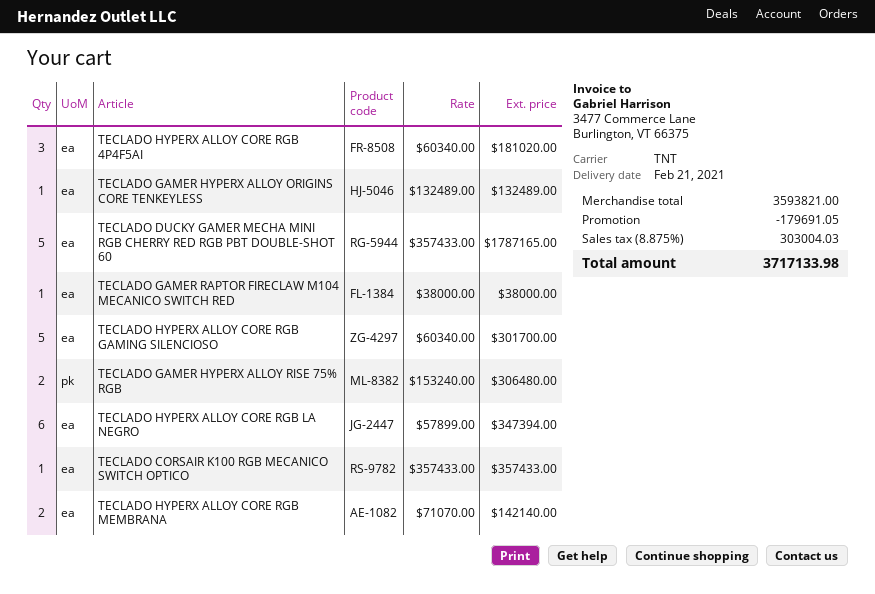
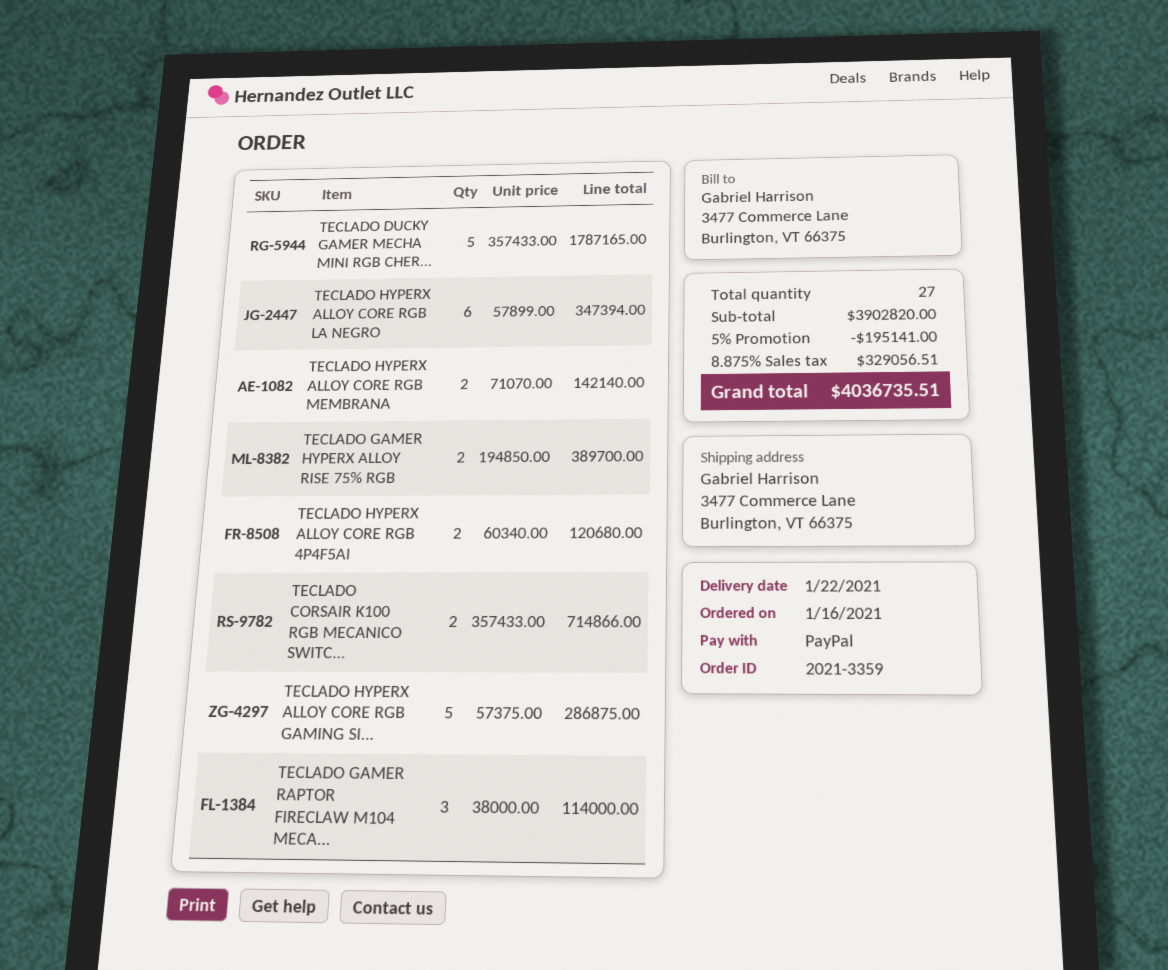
delivery date: 2021-02-21 -> 2021-01-22
TECLADO HYPERX ALLOY CORE RGB 4P4F5AI: 3 x 60340.00 = 181020.00 -> 2 x 60340.00 = 120680.00
TECLADO GAMER HYPERX ALLOY ORIGINS CORE TENKEYLESS: 1 x 132489.00 = 132489.00 -> none
TECLADO GAMER RAPTOR FIRECLAW M104 MECANICO SWITCH RED: 1 x 38000.00 = 38000.00 -> 3 x 38000.00 = 114000.00
TECLADO HYPERX ALLOY CORE RGB GAMING SILENCIOSO: 5 x 60340.00 = 301700.00 -> 5 x 57375.00 = 286875.00
TECLADO GAMER HYPERX ALLOY RISE 75% RGB: 2 x 153240.00 = 306480.00 -> 2 x 194850.00 = 389700.00
TECLADO CORSAIR K100 RGB MECANICO SWITCH OPTICO: 1 x 357433.00 = 357433.00 -> 2 x 357433.00 = 714866.00
subtotal: 3593821.00 -> 3902820.00
discount: 179691.05 -> 195141.00
tax: 8.875% = 303004.03 -> 8.875% = 329056.51
total: 3717133.98 -> 4036735.51

